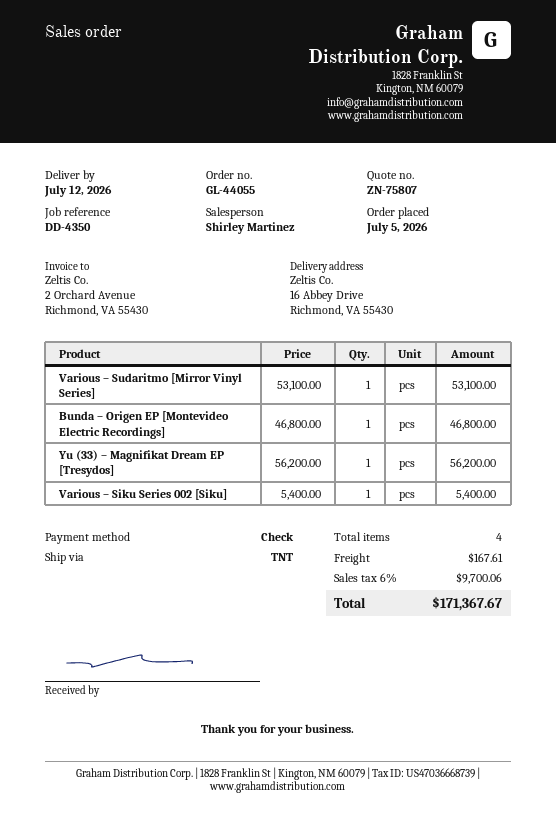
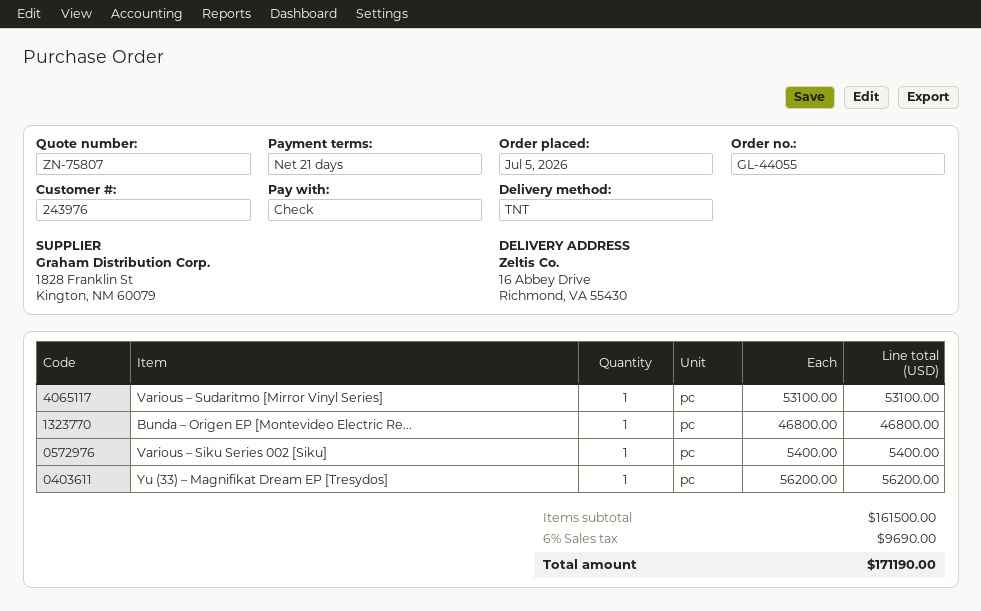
shipping: 167.61 -> none
tax: 6% = 9700.06 -> 6% = 9690.00
total: 171367.67 -> 171190.00

